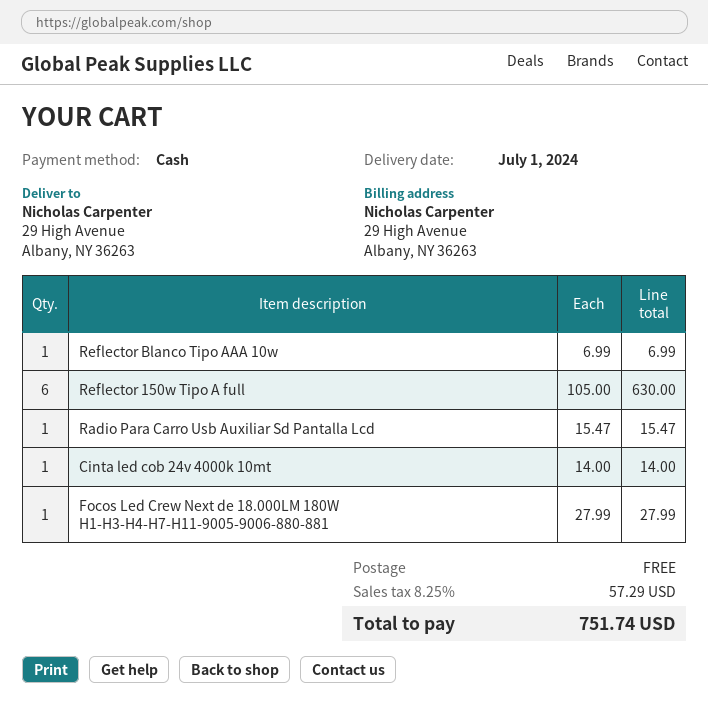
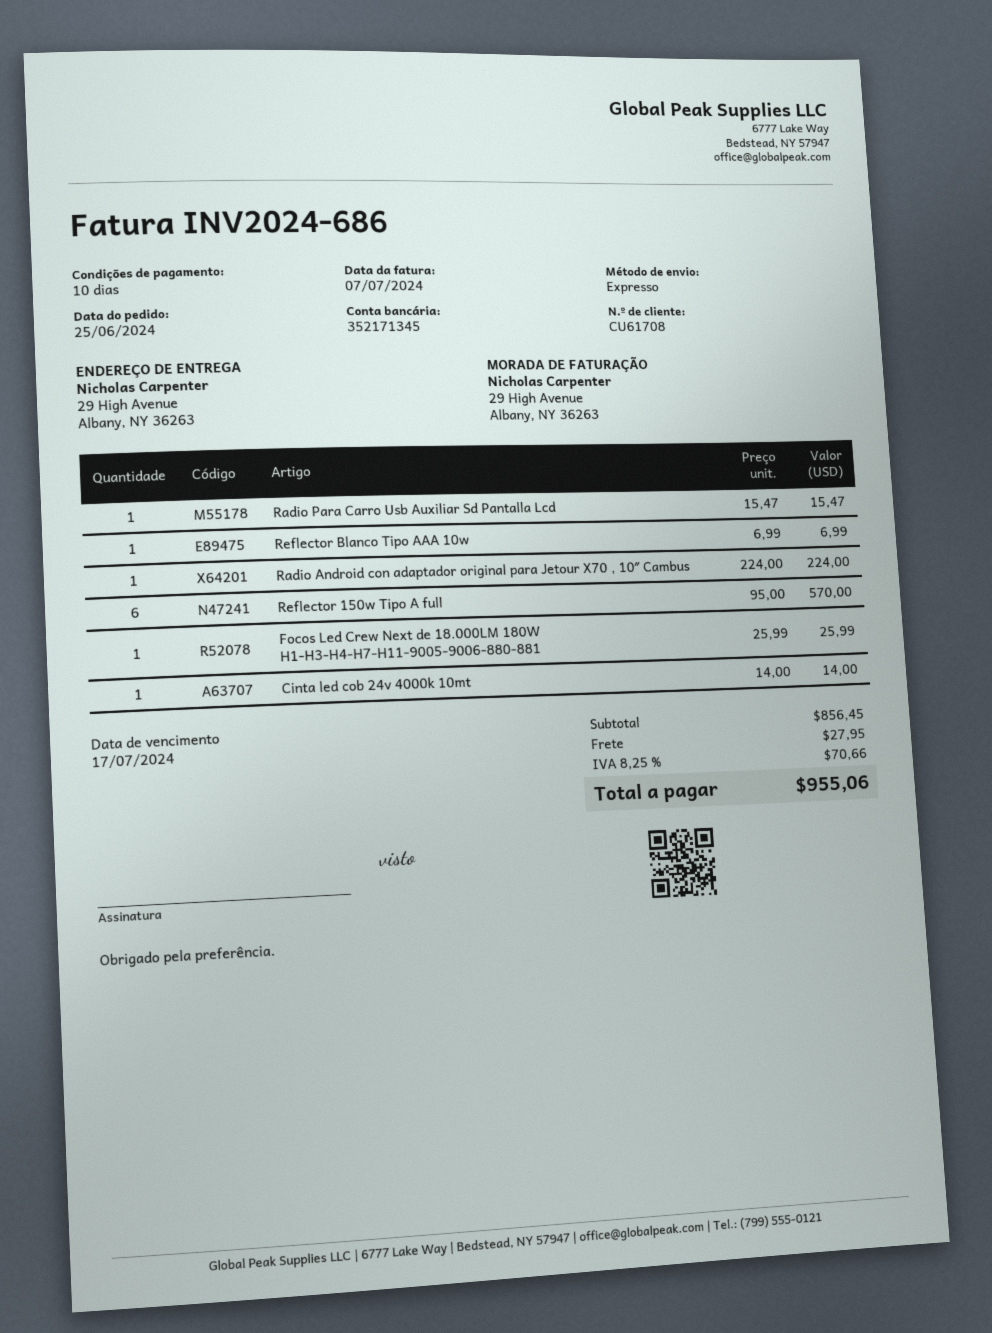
Reflector 150w Tipo A full: 6 x 105.00 = 630.00 -> 6 x 95.00 = 570.00
Focos Led Crew Next de 18.000LM 180W H1-H3-H4-H7-H11-9005-9006-880-881: 1 x 27.99 = 27.99 -> 1 x 25.99 = 25.99
Radio Android con adaptador original para Jetour X70 , 10″ Cambus: none -> 1 x 224.00 = 224.00
shipping: 0.00 -> 27.95
tax: 8.25% = 57.29 -> 8.25% = 70.66
total: 751.74 -> 955.06

